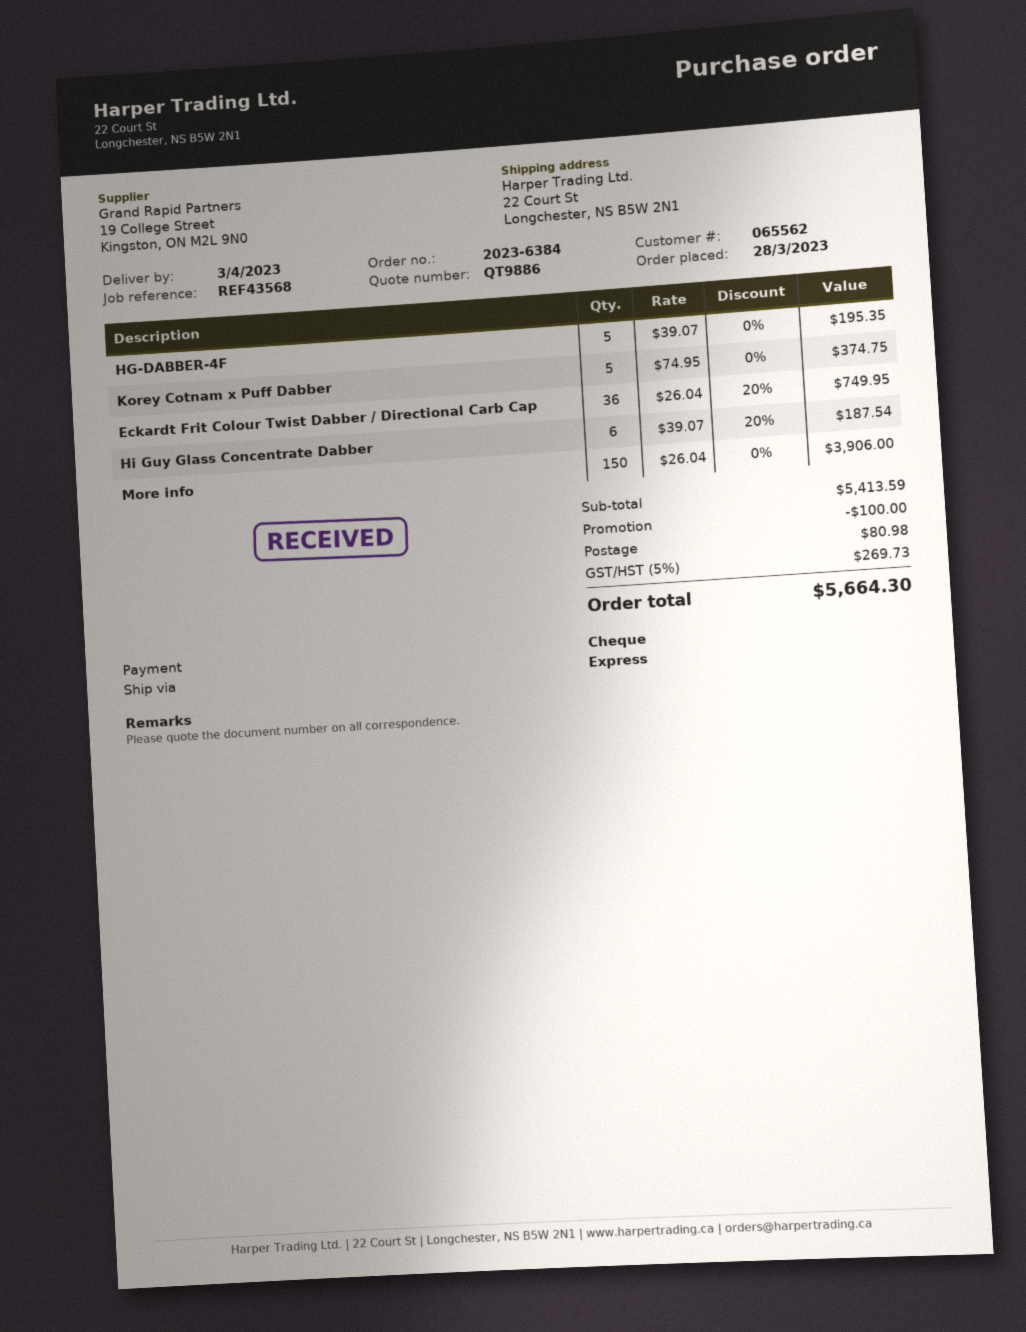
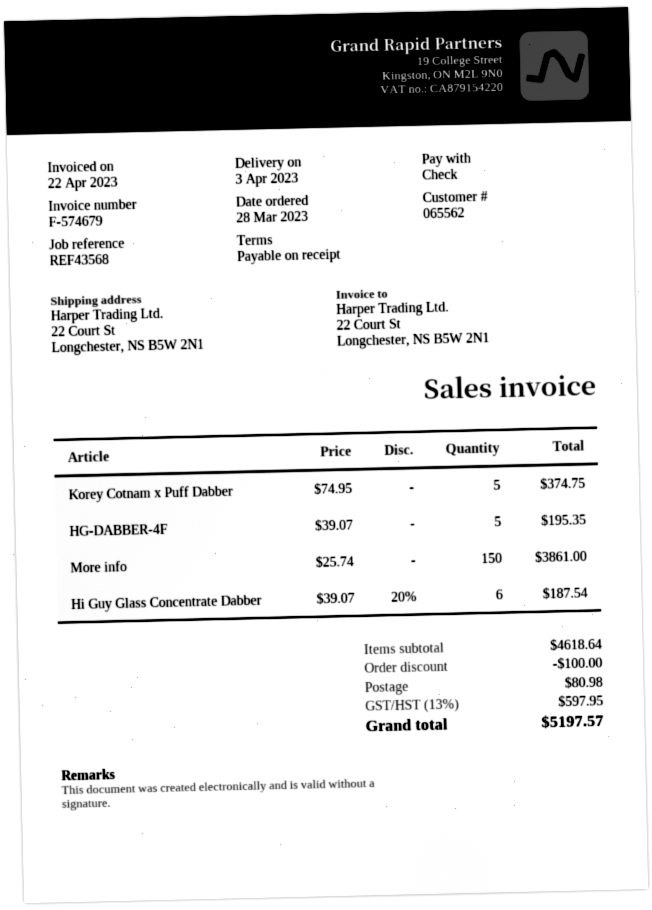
Eckardt Frit Colour Twist Dabber / Directional Carb Cap: 36 x 26.04 - 20% = 749.95 -> none
More info: 150 x 26.04 = 3906.00 -> 150 x 25.74 = 3861.00
subtotal: 5413.59 -> 4618.64
tax: 5% = 269.73 -> 13% = 597.95
total: 5664.30 -> 5197.57

